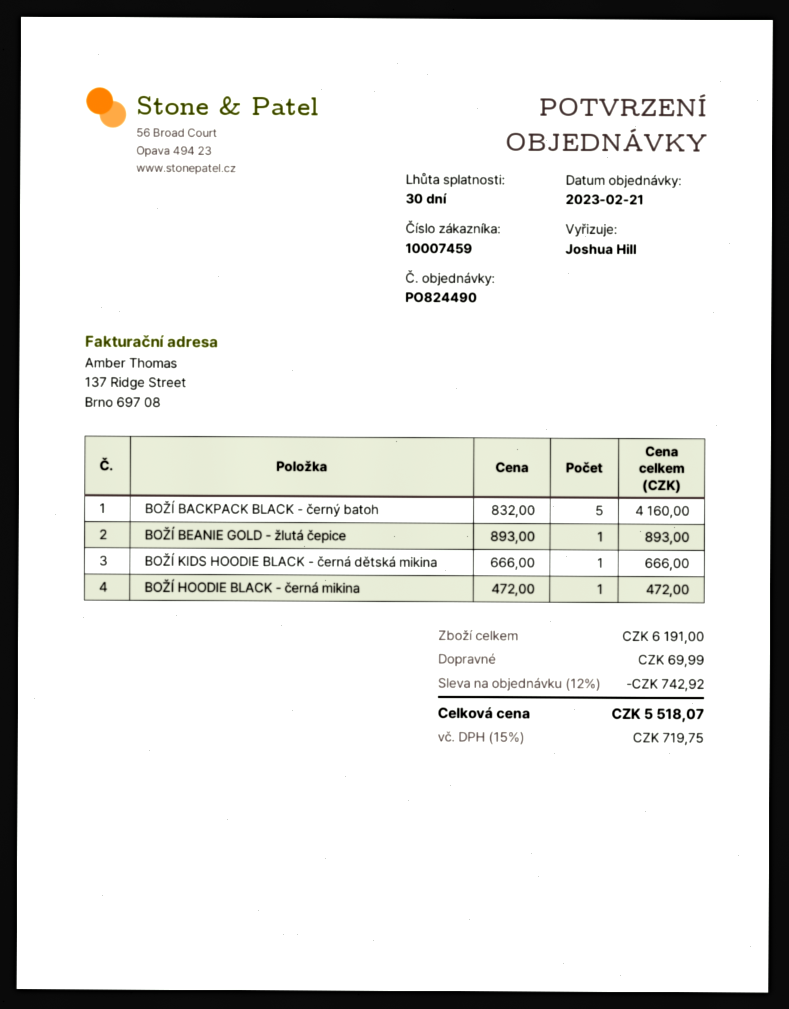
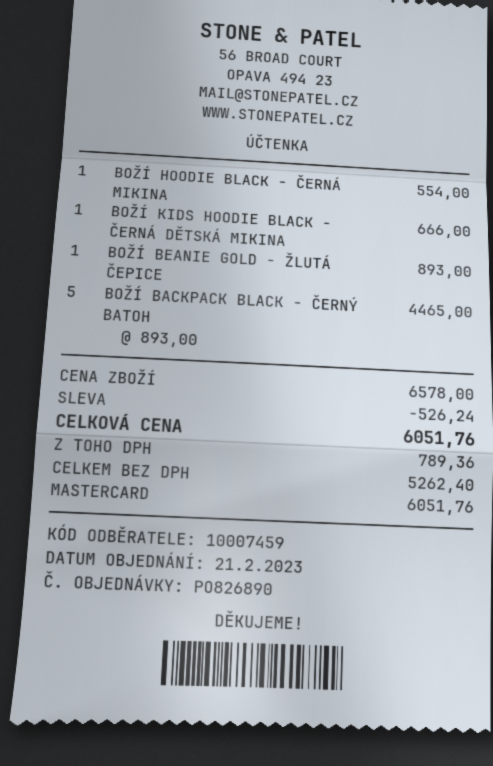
order number: PO824490 -> PO826890
BOŽÍ BACKPACK BLACK - černý batoh: 5 x 832.00 = 4160.00 -> 5 x 893.00 = 4465.00
BOŽÍ HOODIE BLACK - černá mikina: 1 x 472.00 = 472.00 -> 1 x 554.00 = 554.00
subtotal: 6191.00 -> 6578.00
discount: 742.92 -> 526.24
shipping: 69.99 -> none
tax: 719.75 -> 789.36
total: 5518.07 -> 6051.76

